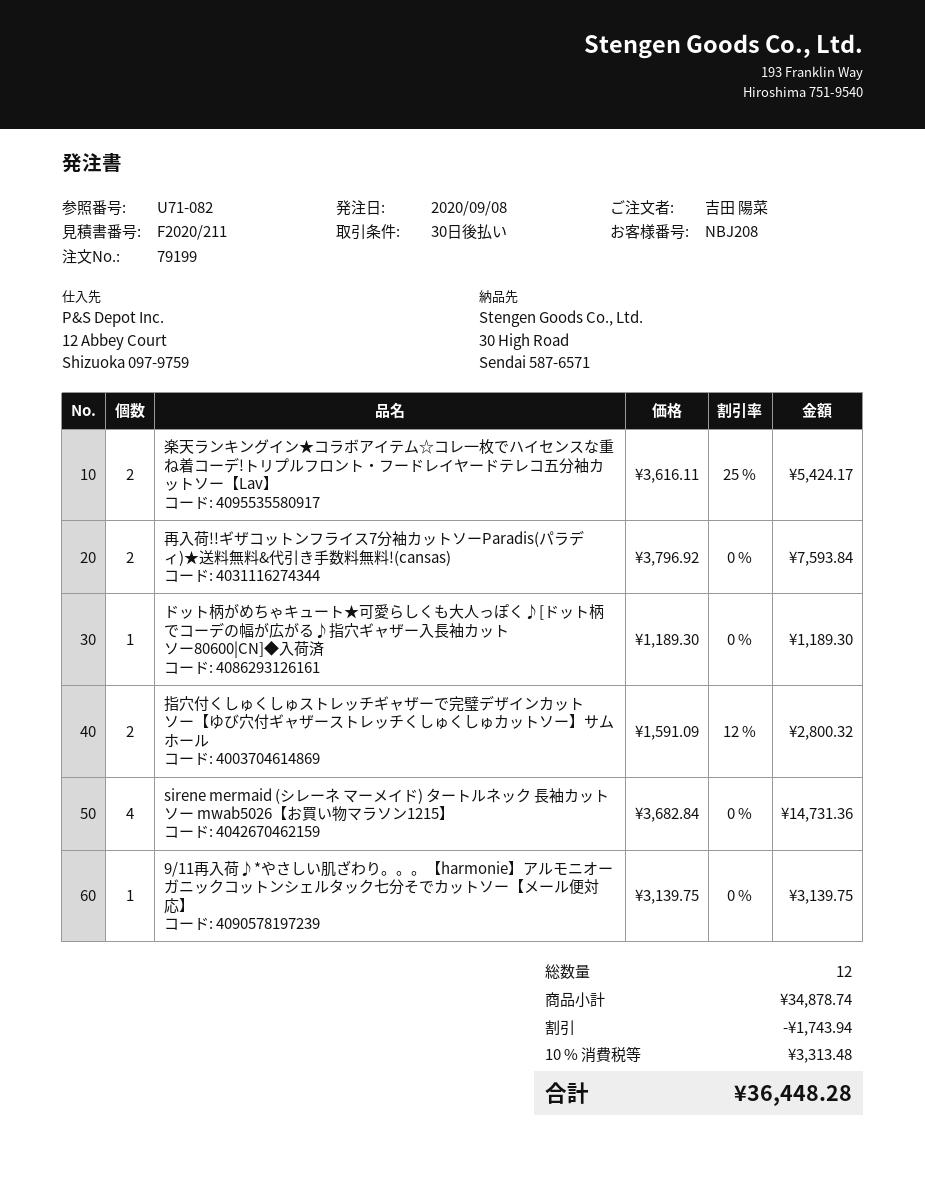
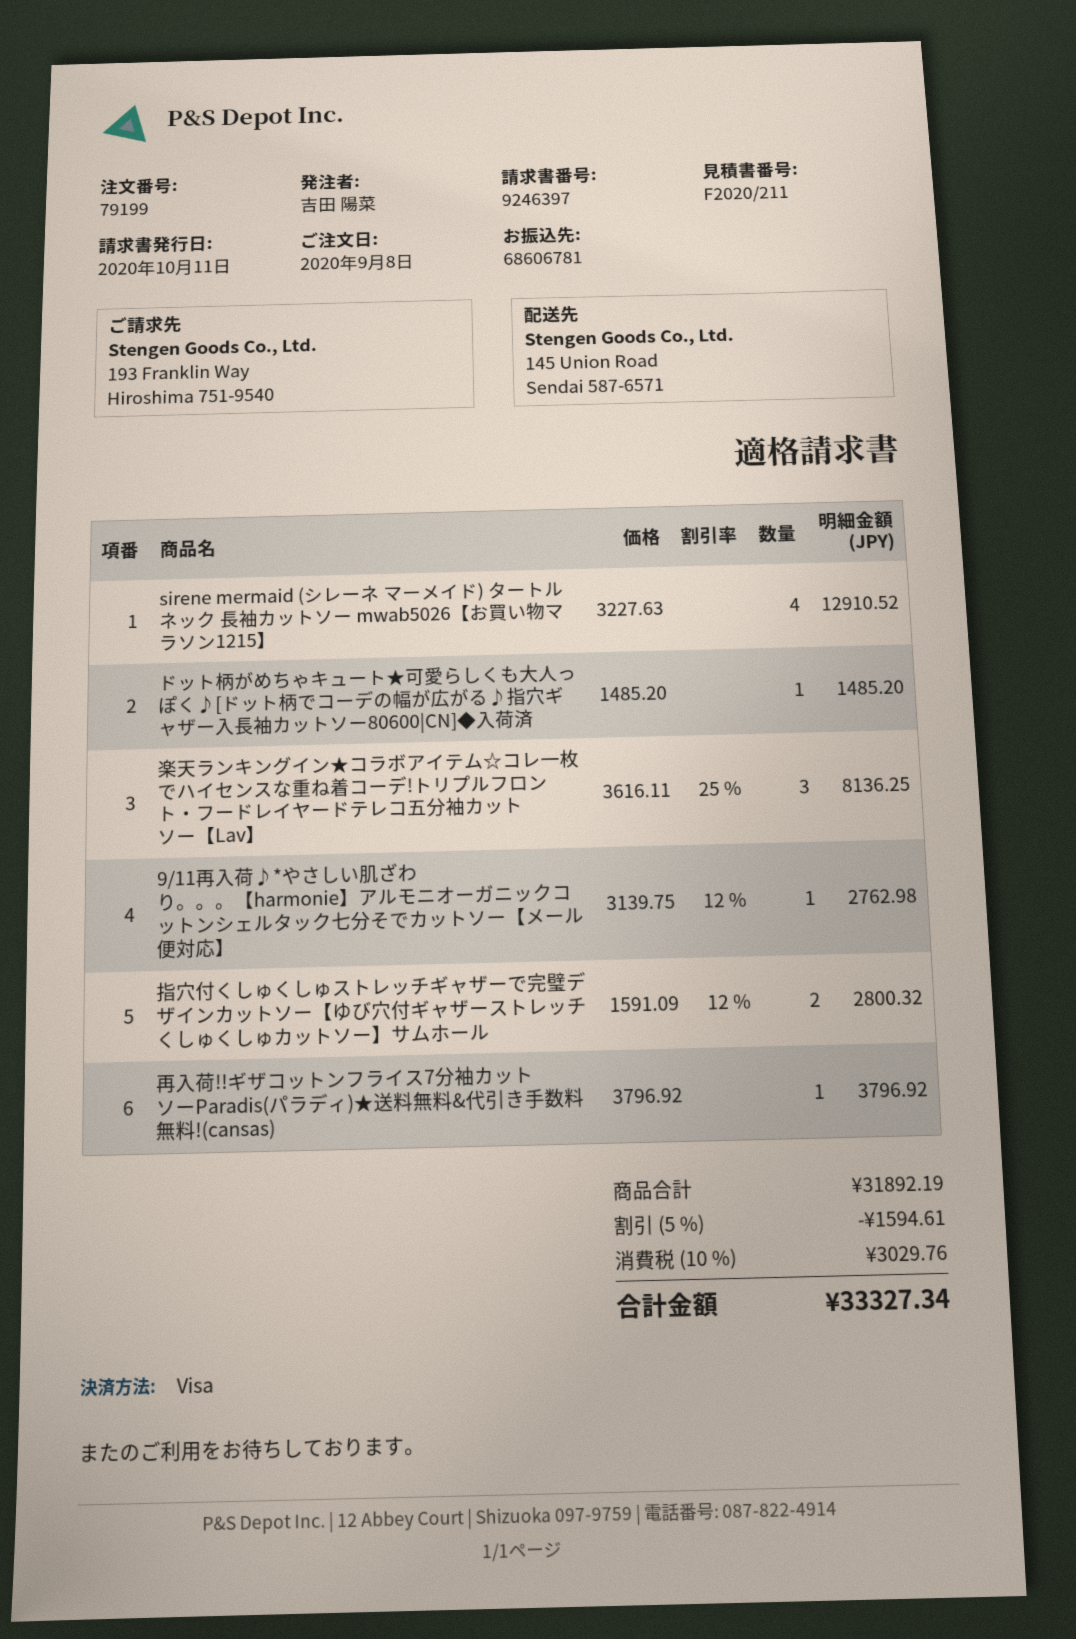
ship to: 30 High Road, Sendai 587-6571 -> 145 Union Road, Sendai 587-6571
楽天ランキングイン★コラボアイテム☆コレ一枚でハイセンスな重ね着コーデ!トリプルフロント・フードレイヤードテレコ五分袖カットソー【Lav】: 2 x 3616.11 - 25% = 5424.17 -> 3 x 3616.11 - 25% = 8136.25
再入荷!!ギザコットンフライス7分袖カットソーParadis(パラディ)★送料無料&代引き手数料無料!(cansas): 2 x 3796.92 = 7593.84 -> 1 x 3796.92 = 3796.92
ドット柄がめちゃキュート★可愛らしくも大人っぽく♪[ドット柄でコーデの幅が広がる♪指穴ギャザー入長袖カットソー80600|CN]◆入荷済: 1 x 1189.30 = 1189.30 -> 1 x 1485.20 = 1485.20
sirene mermaid (シレーネ マーメイド) タートルネック 長袖カットソー mwab5026【お買い物マラソン1215】: 4 x 3682.84 = 14731.36 -> 4 x 3227.63 = 12910.52
9/11再入荷♪*やさしい肌ざわり。。。【harmonie】アルモニオーガニックコットンシェルタック七分そでカットソー【メール便対応】: 1 x 3139.75 = 3139.75 -> 1 x 3139.75 - 12% = 2762.98
subtotal: 34878.74 -> 31892.19
discount: 1743.94 -> 1594.61
tax: 10% = 3313.48 -> 10% = 3029.76
total: 36448.28 -> 33327.34

